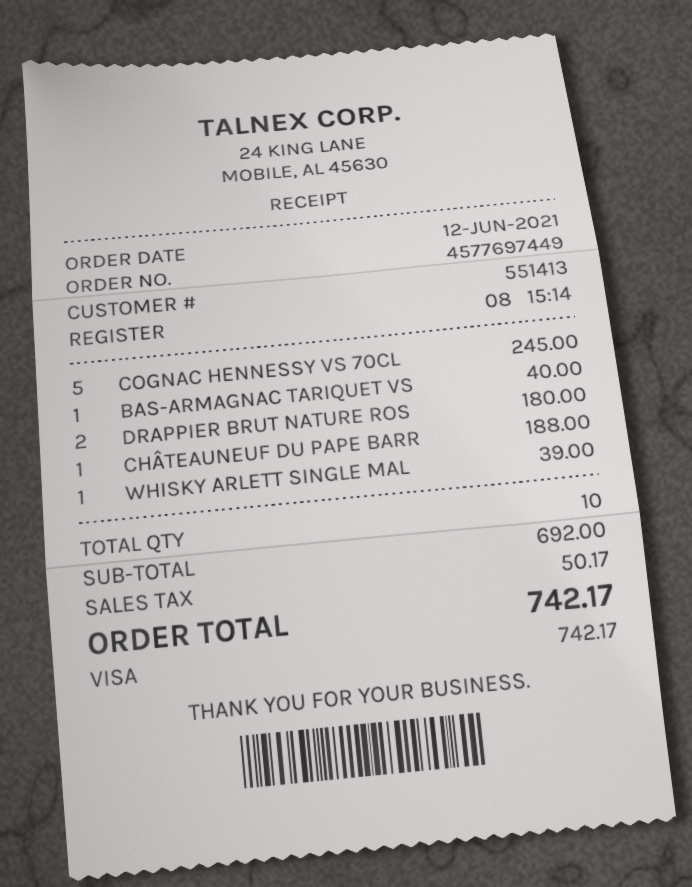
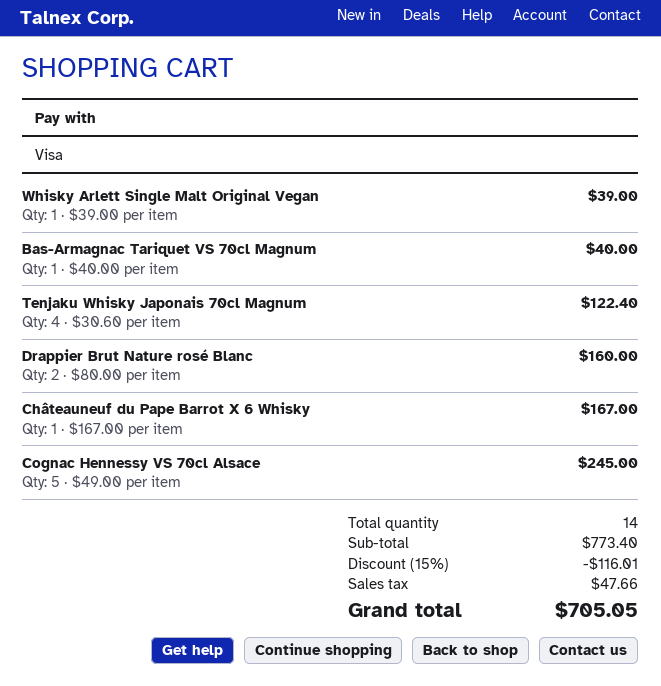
DRAPPIER BRUT NATURE ROS: 2 for 180.00 -> 2 for 160.00
CHÂTEAUNEUF DU PAPE BARR: 1 for 188.00 -> 1 for 167.00
Tenjaku Whisky Japonais 70cl Magnum: none -> 4 for 122.40
total quantity: 10 -> 14
subtotal: 692.00 -> 773.40
discount: none -> 15% = 116.01
tax: 50.17 -> 47.66
total: 742.17 -> 705.05

